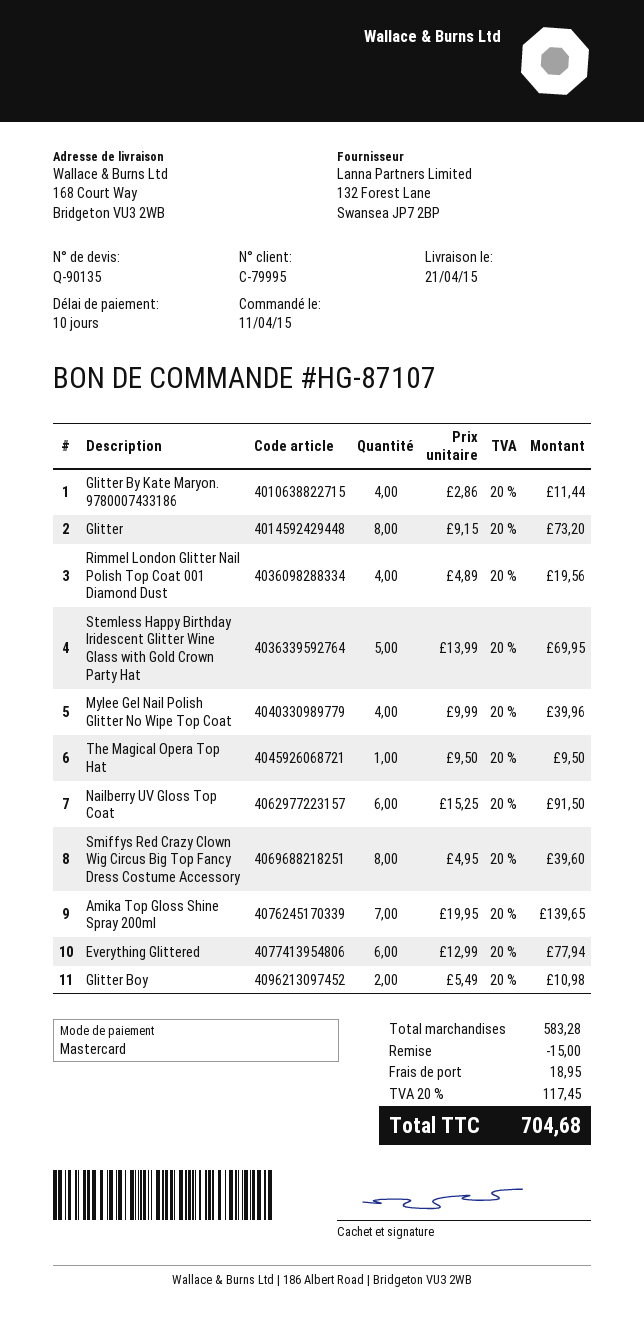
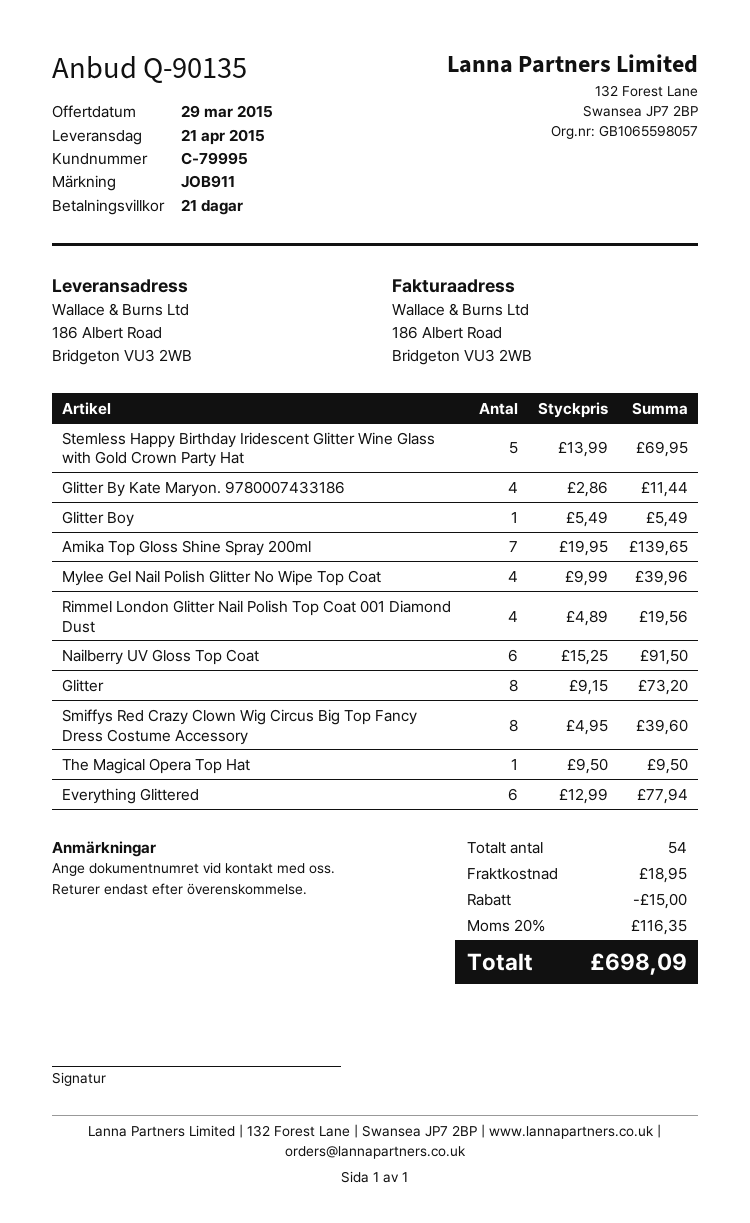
payment terms: 10 days -> 21 days
ship to: 168 Court Way, Bridgeton VU3 2WB -> 186 Albert Road, Bridgeton VU3 2WB
Glitter Boy: 2 x 5.49 = 10.98 -> 1 x 5.49 = 5.49
tax: 20% = 117.45 -> 20% = 116.35
total: 704.68 -> 698.09

